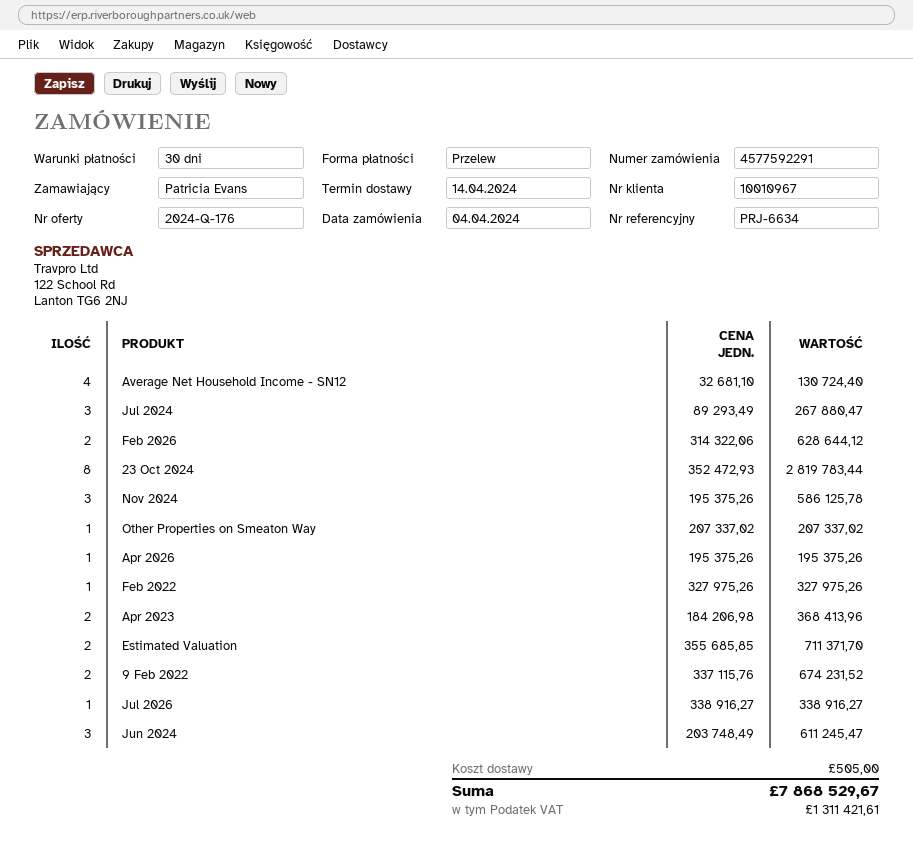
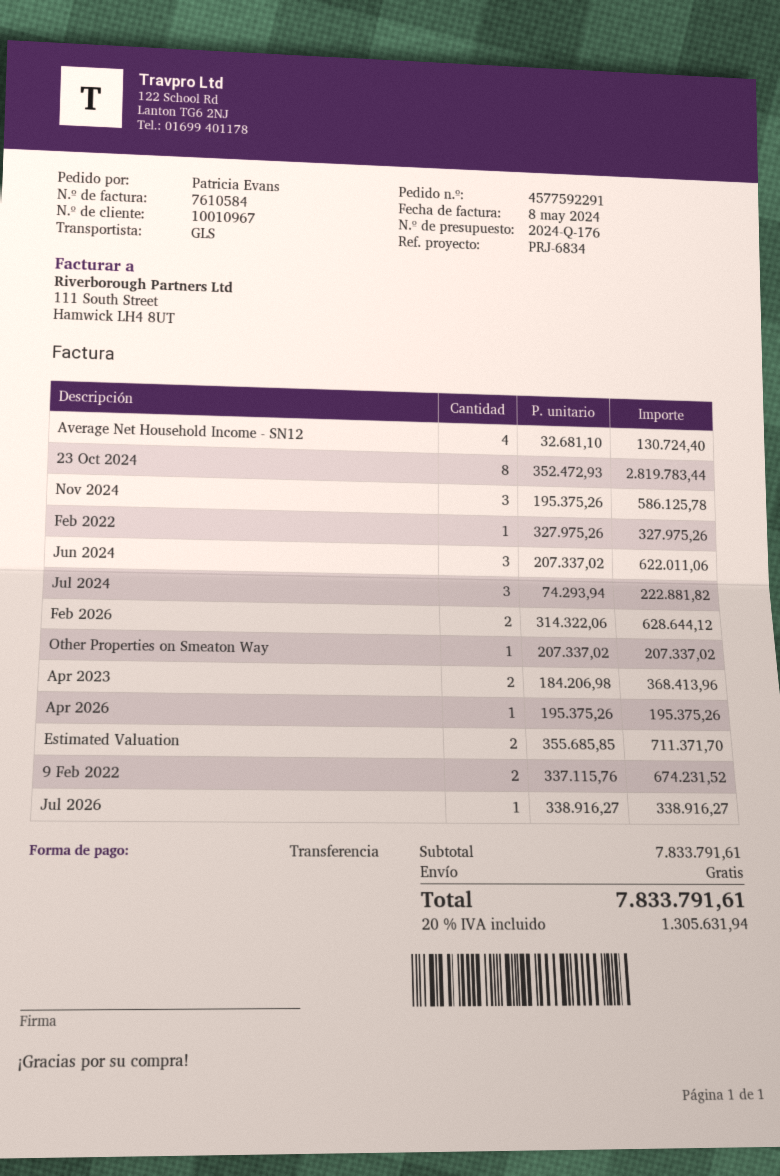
reference: PRJ-6634 -> PRJ-6834
Jul 2024: 3 x 89293.49 = 267880.47 -> 3 x 74293.94 = 222881.82
Jun 2024: 3 x 203748.49 = 611245.47 -> 3 x 207337.02 = 622011.06
shipping: 505.00 -> 0.00
tax: 1311421.61 -> 1305631.94
total: 7868529.67 -> 7833791.61

